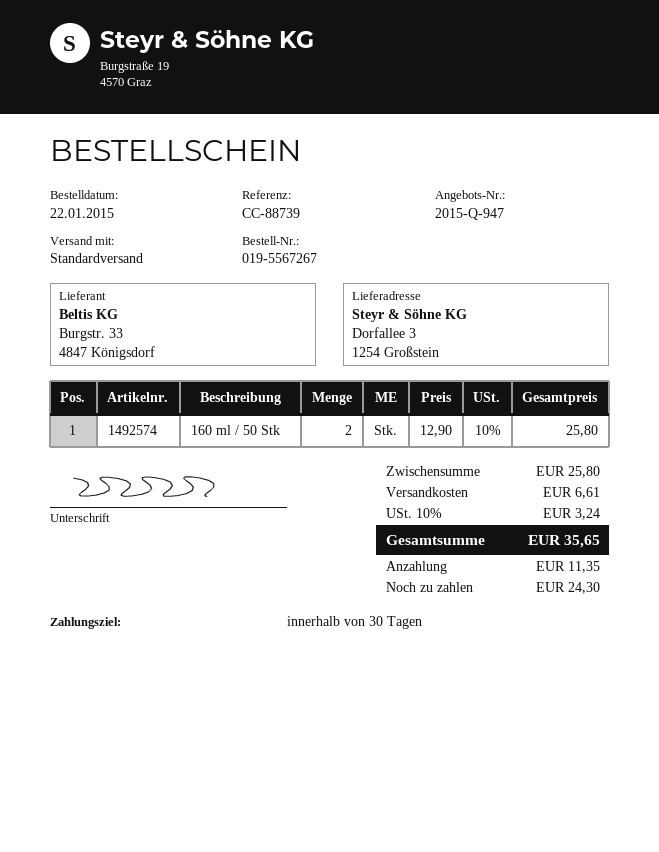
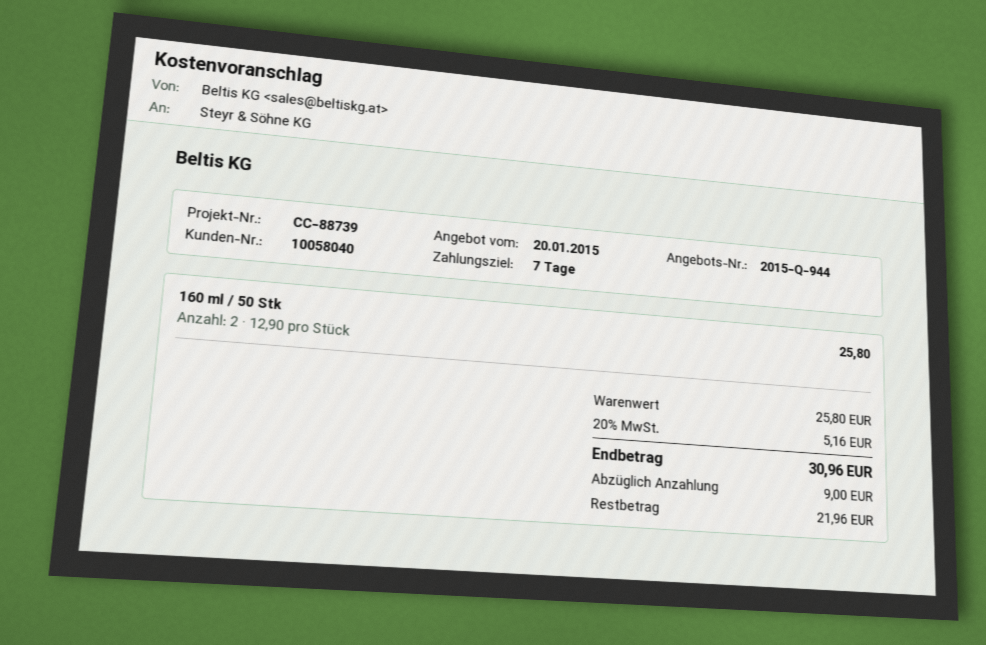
quote number: 2015-Q-947 -> 2015-Q-944
payment terms: 30 days -> 7 days
shipping: 6.61 -> none
tax: 10% = 3.24 -> 20% = 5.16
total: 35.65 -> 30.96
deposit: 11.35 -> 9.00
balance: 24.30 -> 21.96

